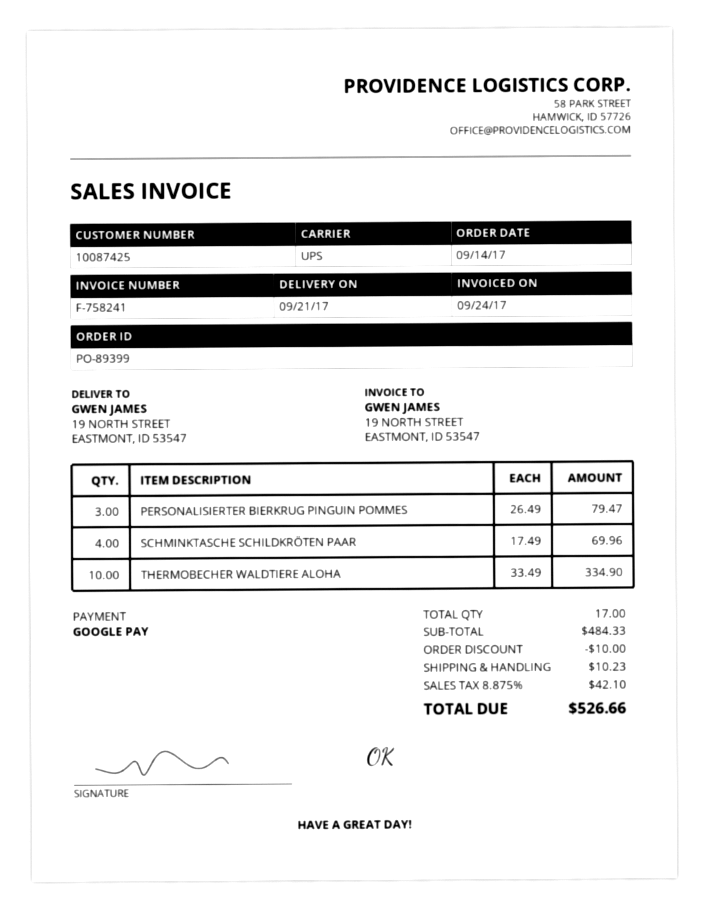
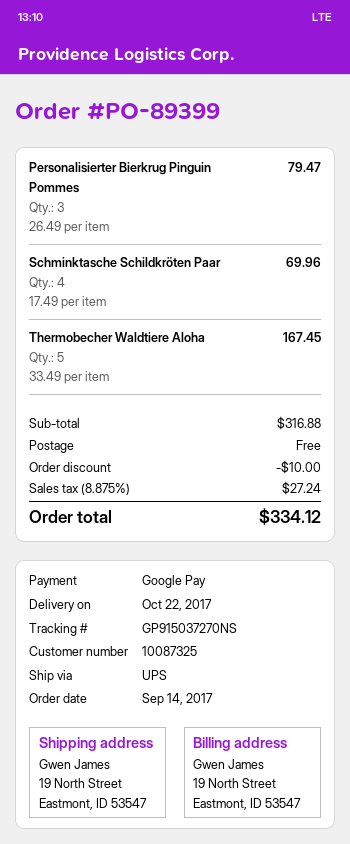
delivery date: 2017-09-21 -> 2017-10-22
customer number: 10087425 -> 10087325
THERMOBECHER WALDTIERE ALOHA: 10 x 33.49 = 334.90 -> 5 x 33.49 = 167.45
subtotal: 484.33 -> 316.88
shipping: 10.23 -> 0.00
tax: 8.875% = 42.10 -> 8.875% = 27.24
total: 526.66 -> 334.12

